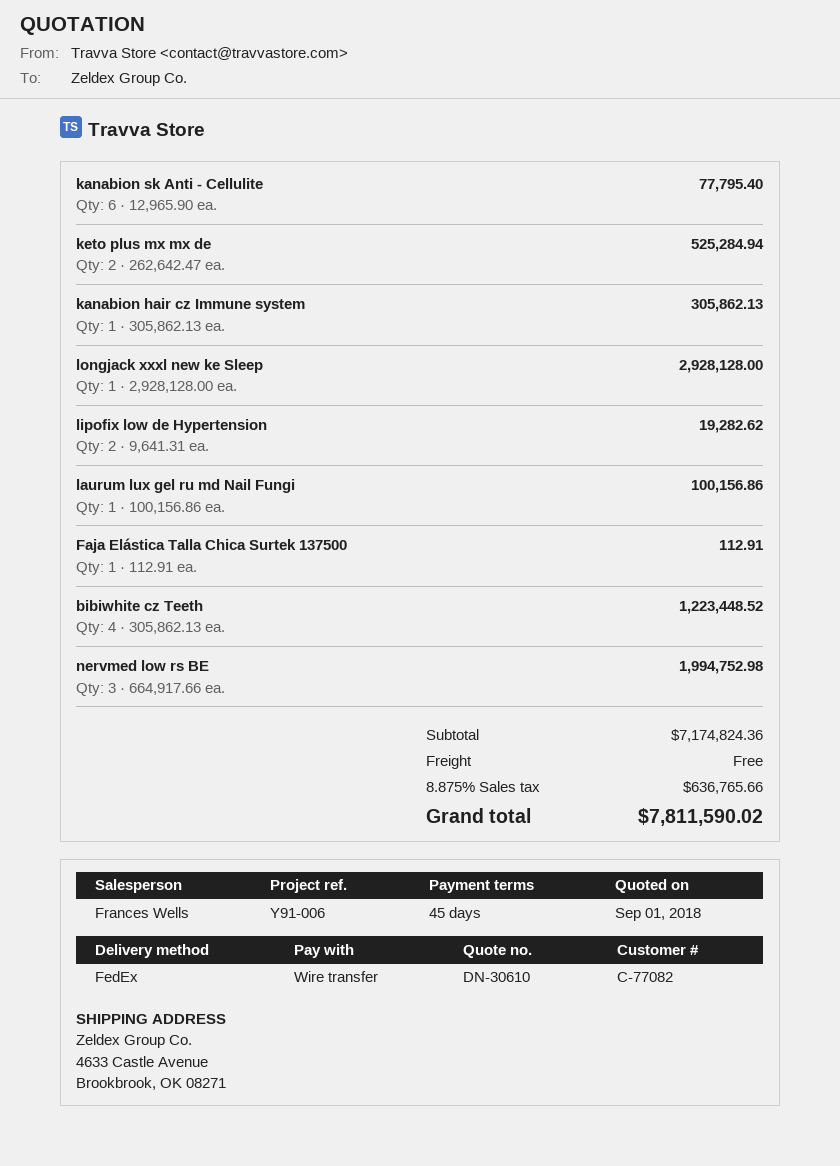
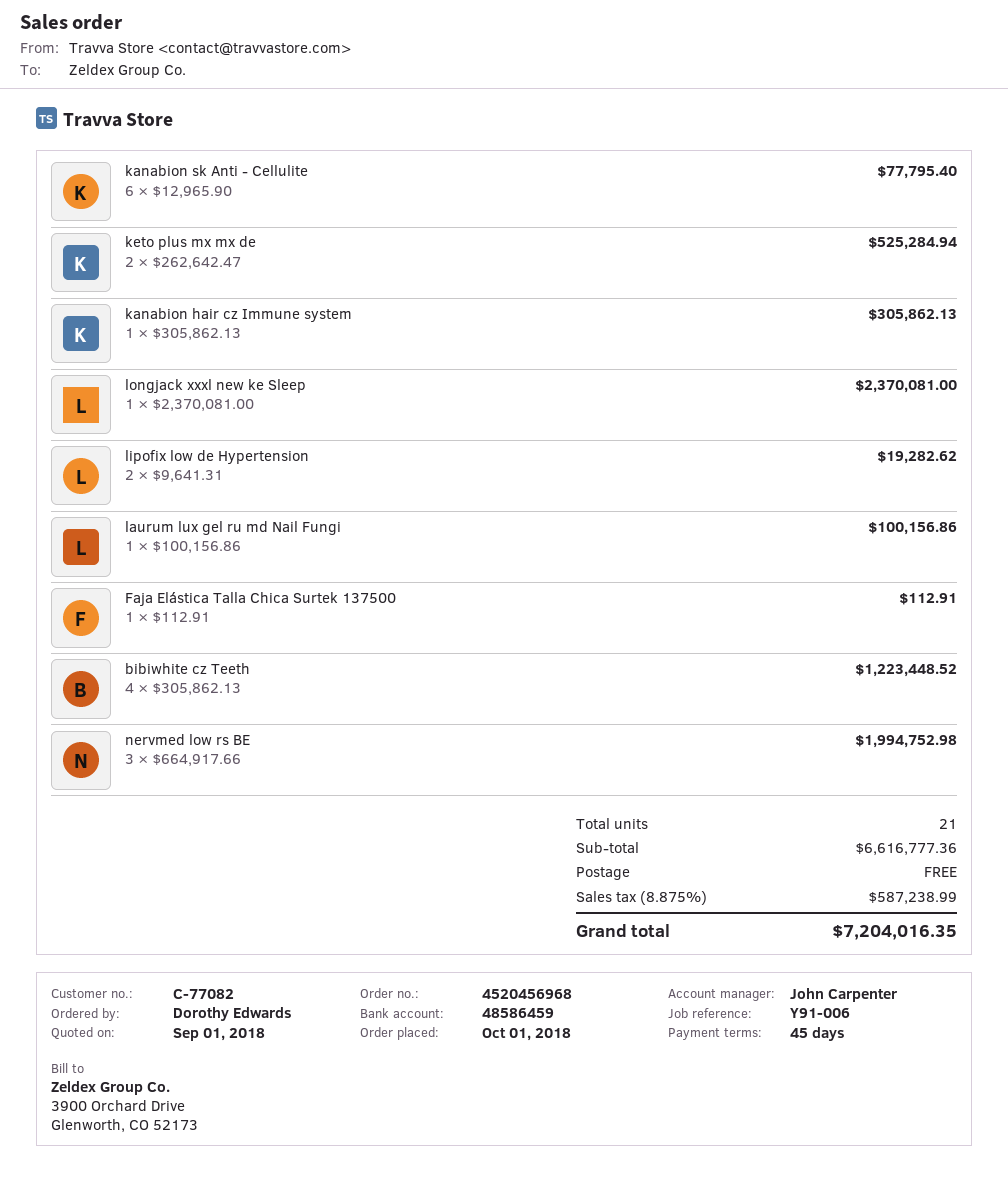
sales rep: Frances Wells -> John Carpenter
longjack xxxl new ke Sleep: 1 x 2928128.00 = 2928128.00 -> 1 x 2370081.00 = 2370081.00
subtotal: 7174824.36 -> 6616777.36
tax: 8.875% = 636765.66 -> 8.875% = 587238.99
total: 7811590.02 -> 7204016.35

